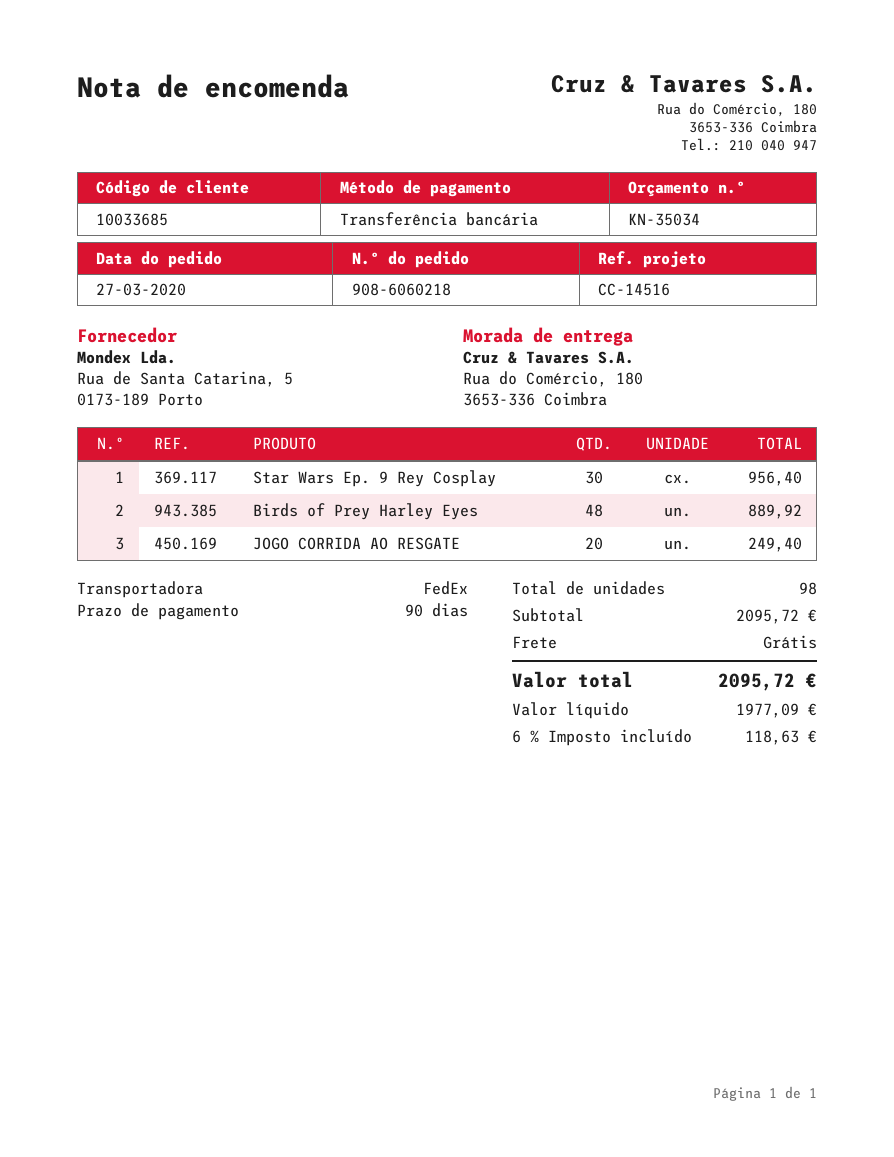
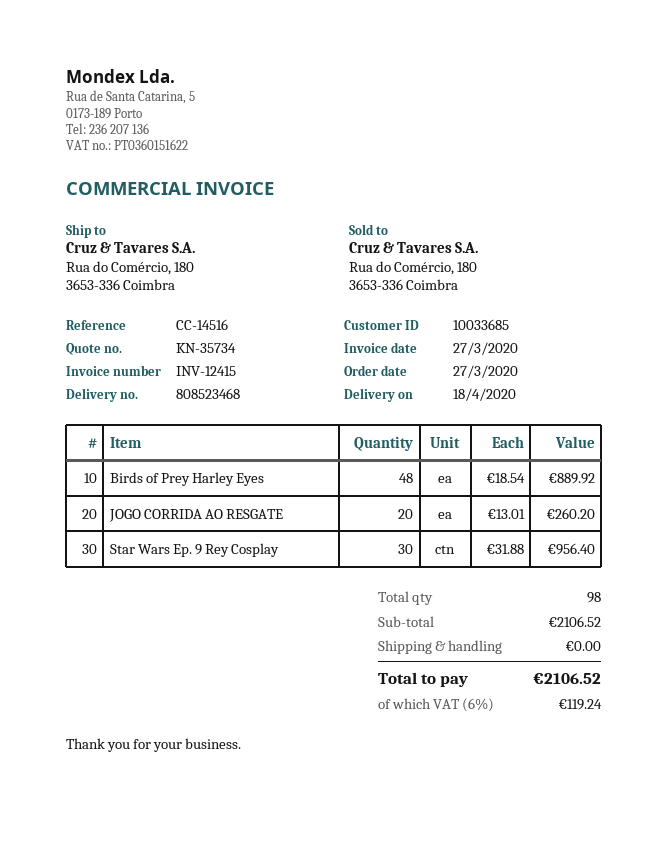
quote number: KN-35034 -> KN-35734
JOGO CORRIDA AO RESGATE: 20 for 249.40 -> 20 for 260.20
subtotal: 2095.72 -> 2106.52
tax: 6% = 118.63 -> 6% = 119.24
total: 2095.72 -> 2106.52

